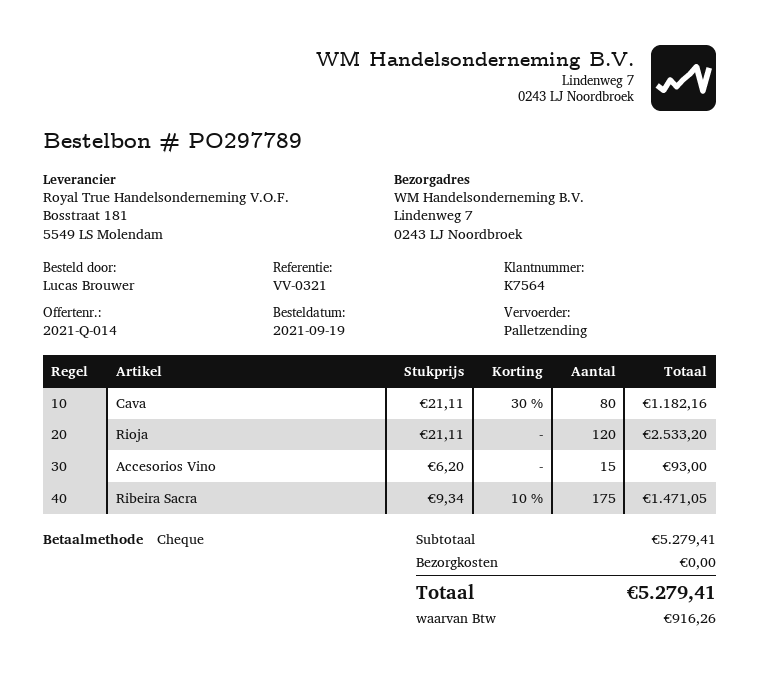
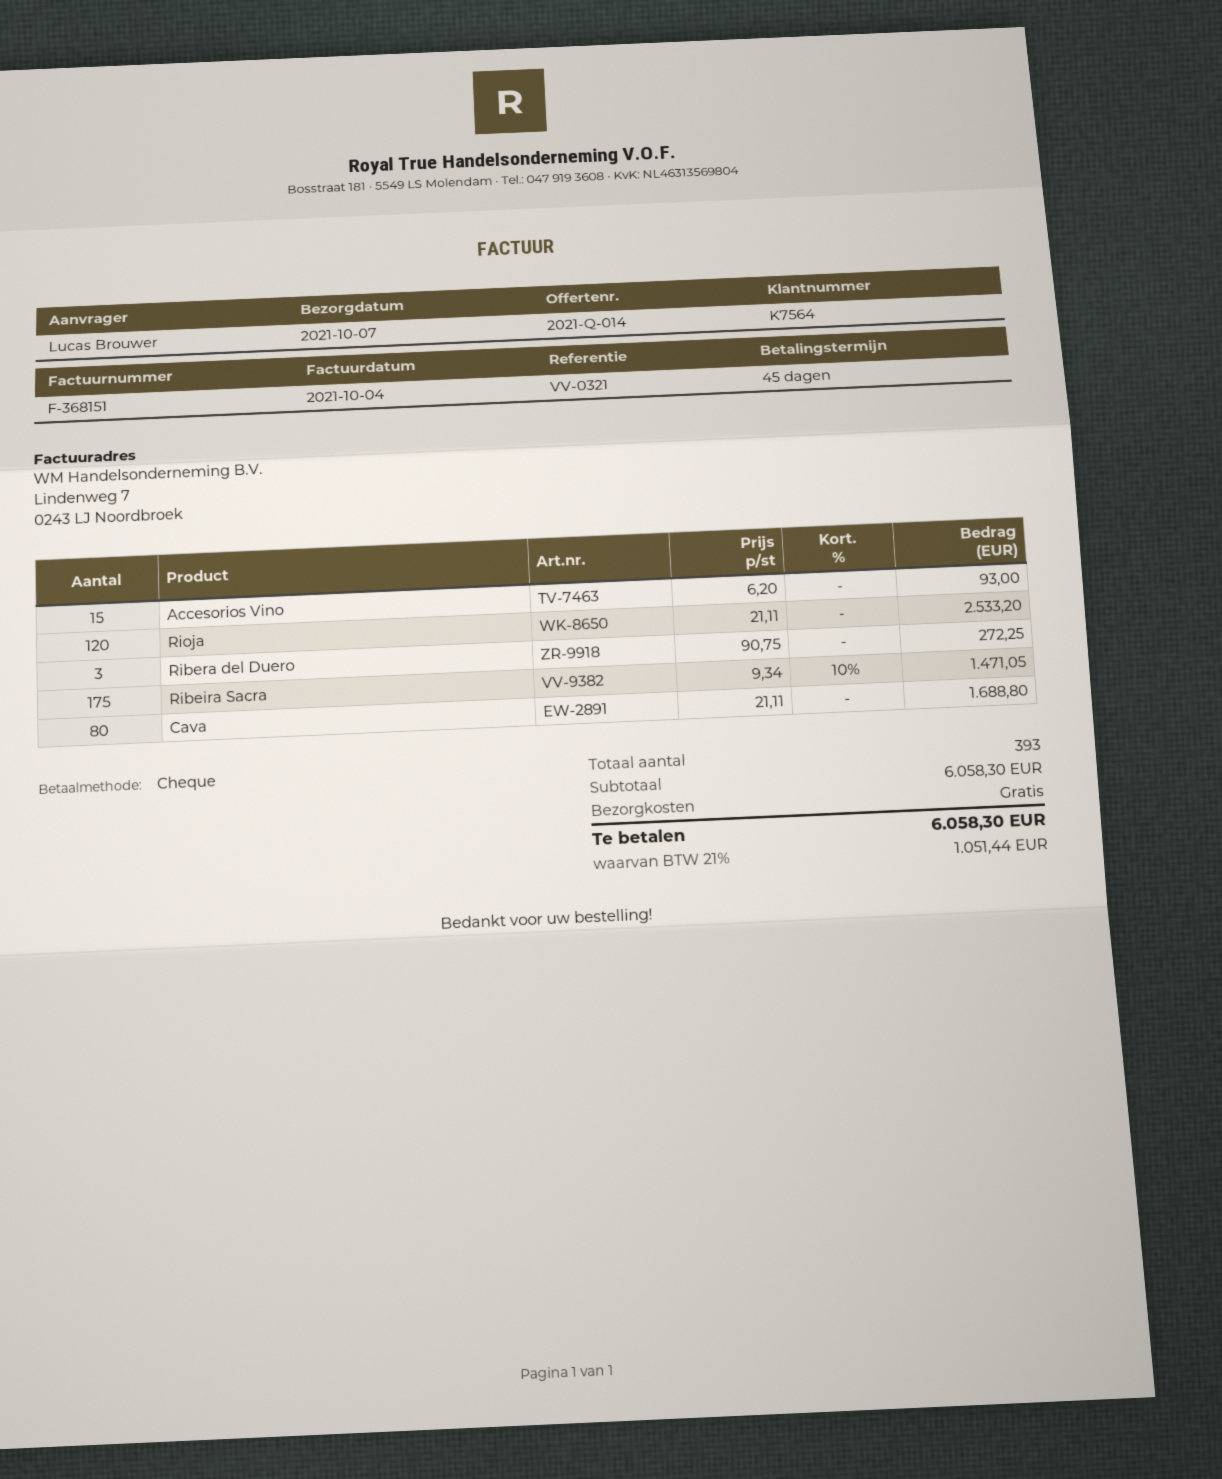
Cava: 80 x 21.11 - 30% = 1182.16 -> 80 x 21.11 = 1688.80
Ribera del Duero: none -> 3 x 90.75 = 272.25
subtotal: 5279.41 -> 6058.30
tax: 916.26 -> 1051.44
total: 5279.41 -> 6058.30

